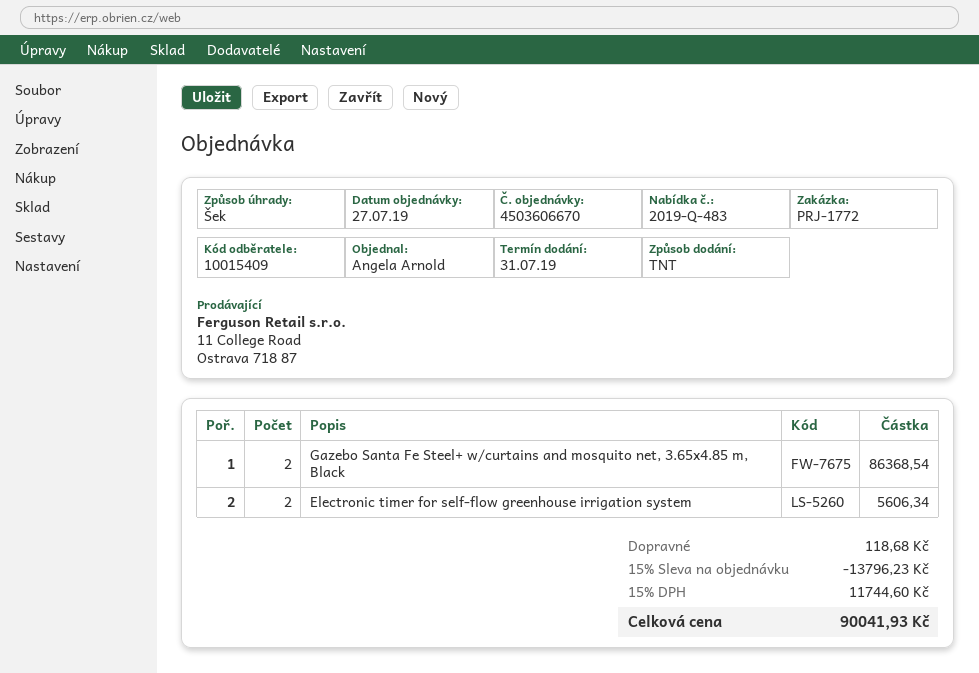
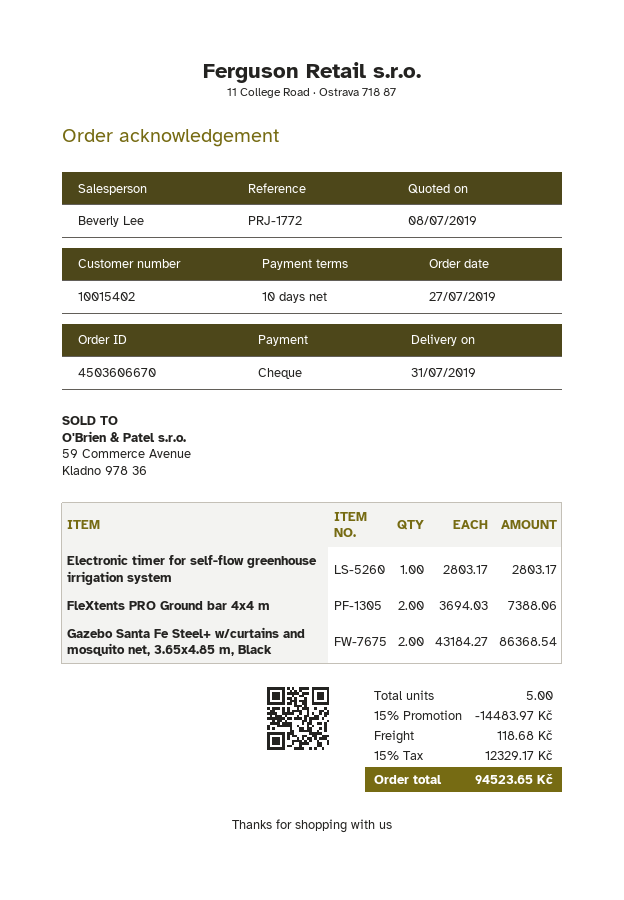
customer number: 10015409 -> 10015402
Electronic timer for self-flow greenhouse irrigation system: 2 for 5606.34 -> 1 for 2803.17
FleXtents PRO Ground bar 4x4 m: none -> 2 for 7388.06
discount: 15% = 13796.23 -> 15% = 14483.97
tax: 15% = 11744.60 -> 15% = 12329.17
total: 90041.93 -> 94523.65

